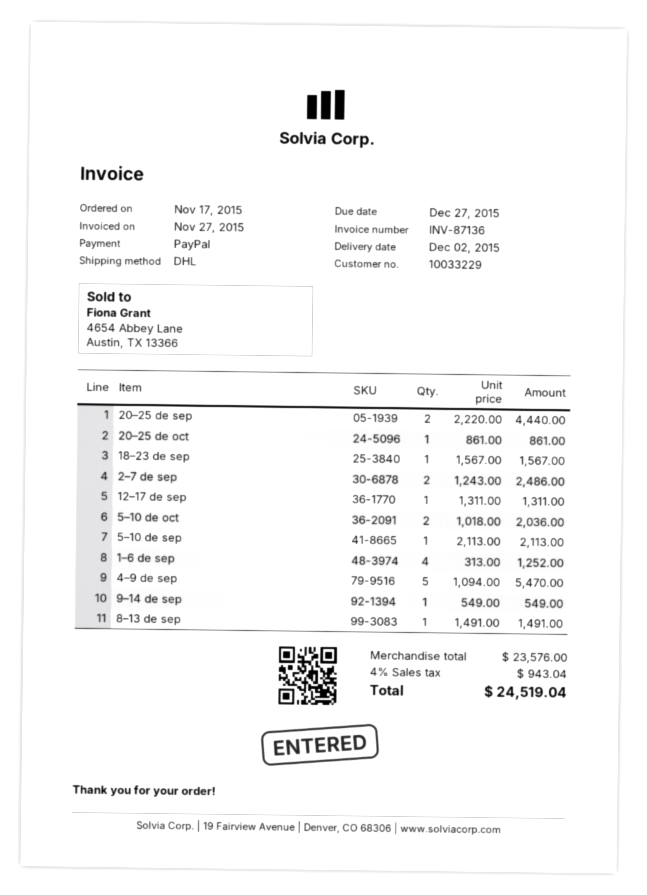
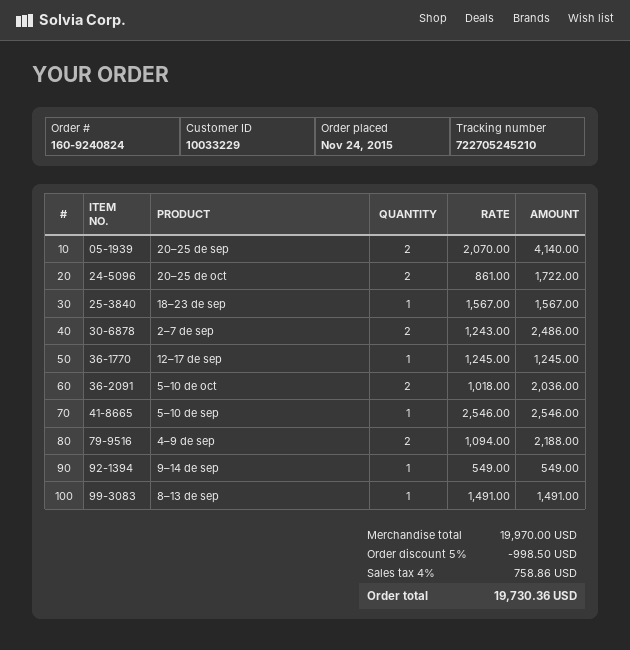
order date: 2015-11-17 -> 2015-11-24
20–25 de sep: 2 x 2220.00 = 4440.00 -> 2 x 2070.00 = 4140.00
20–25 de oct: 1 x 861.00 = 861.00 -> 2 x 861.00 = 1722.00
12–17 de sep: 1 x 1311.00 = 1311.00 -> 1 x 1245.00 = 1245.00
5–10 de sep: 1 x 2113.00 = 2113.00 -> 1 x 2546.00 = 2546.00
1–6 de sep: 4 x 313.00 = 1252.00 -> none
4–9 de sep: 5 x 1094.00 = 5470.00 -> 2 x 1094.00 = 2188.00
subtotal: 23576.00 -> 19970.00
discount: none -> 5% = 998.50
tax: 4% = 943.04 -> 4% = 758.86
total: 24519.04 -> 19730.36

